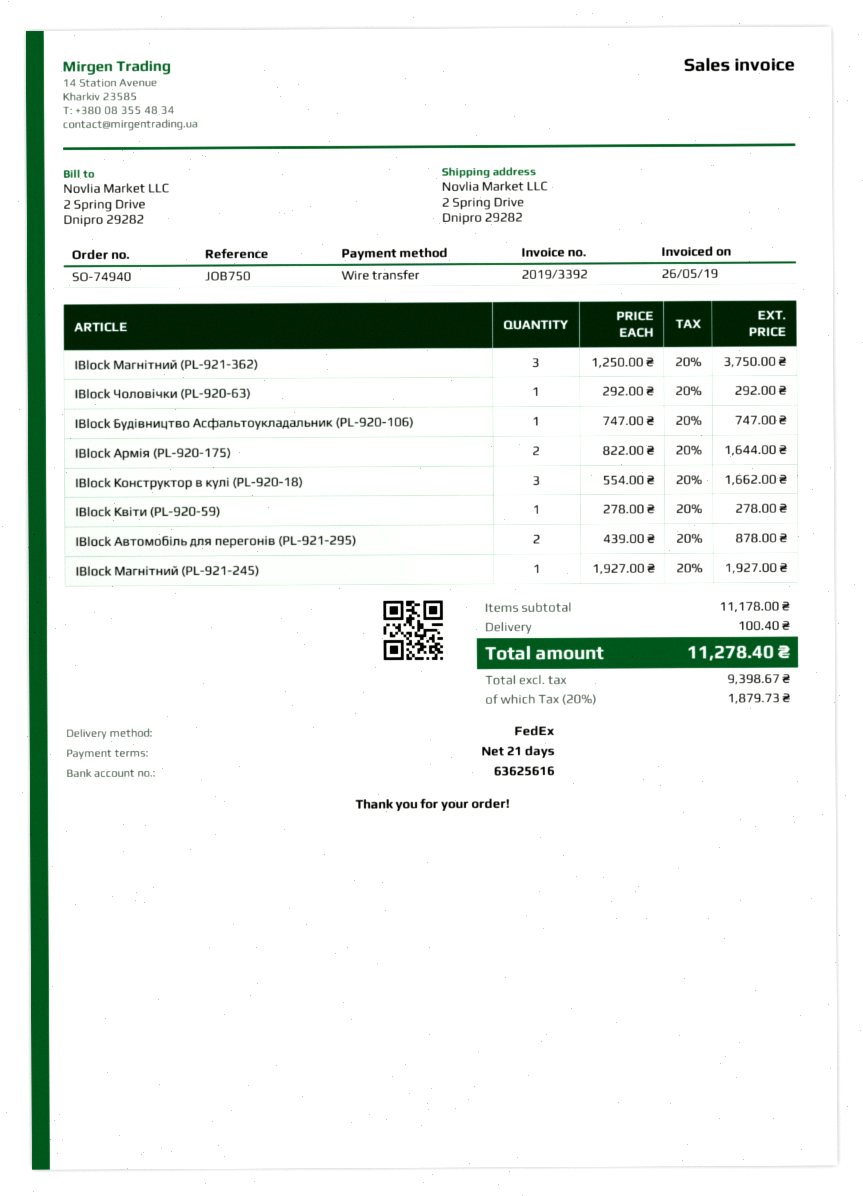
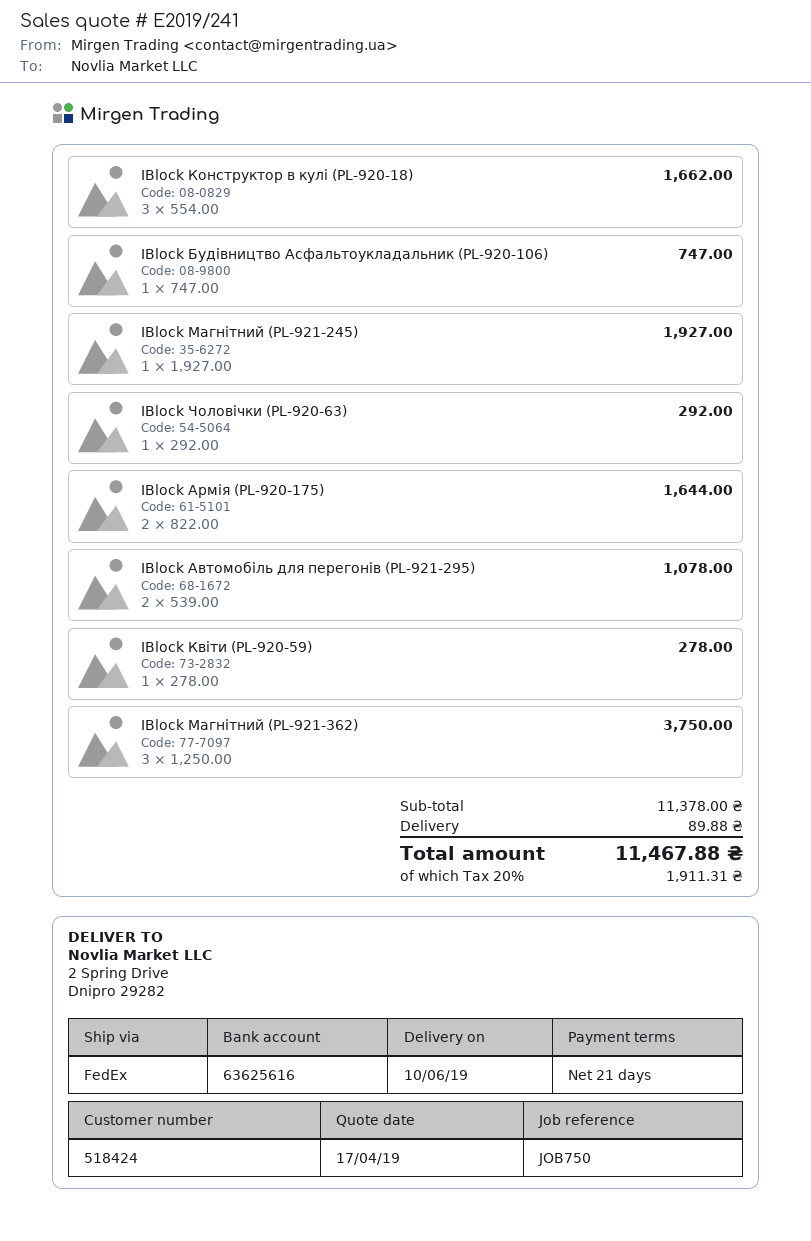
IBlock Автомобіль для перегонів (PL-921-295): 2 x 439.00 = 878.00 -> 2 x 539.00 = 1078.00
subtotal: 11178.00 -> 11378.00
shipping: 100.40 -> 89.88
tax: 20% = 1879.73 -> 20% = 1911.31
total: 11278.40 -> 11467.88

